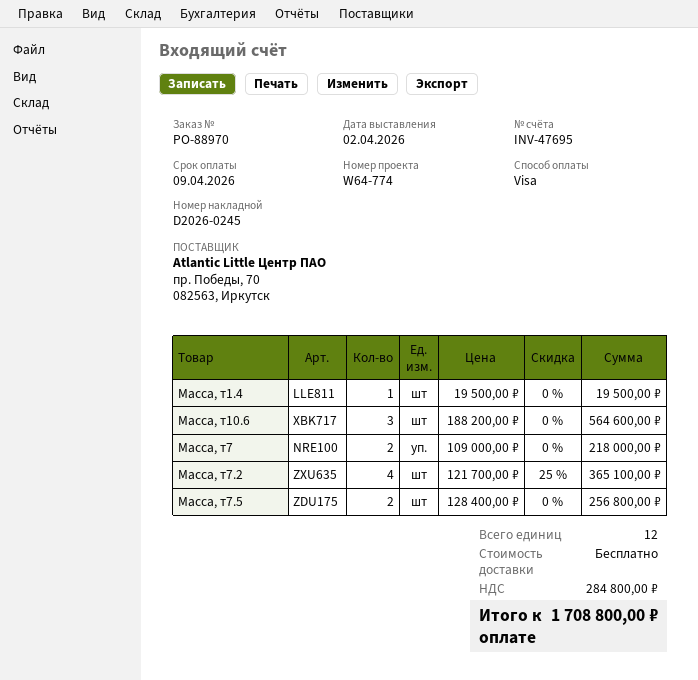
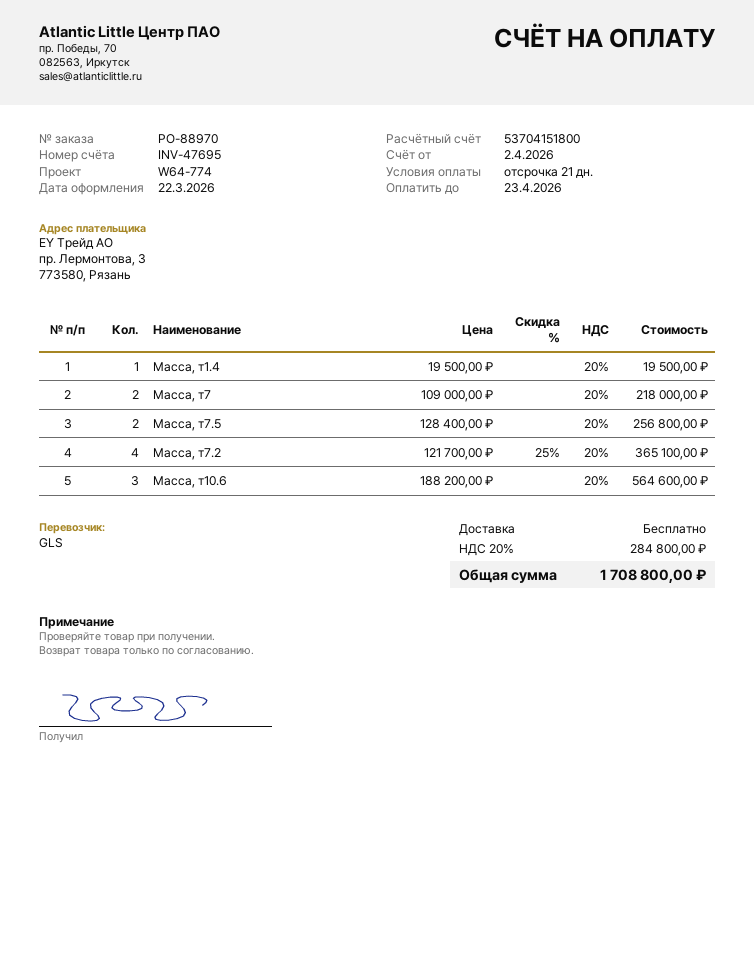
due date: 2026-04-09 -> 2026-04-23

